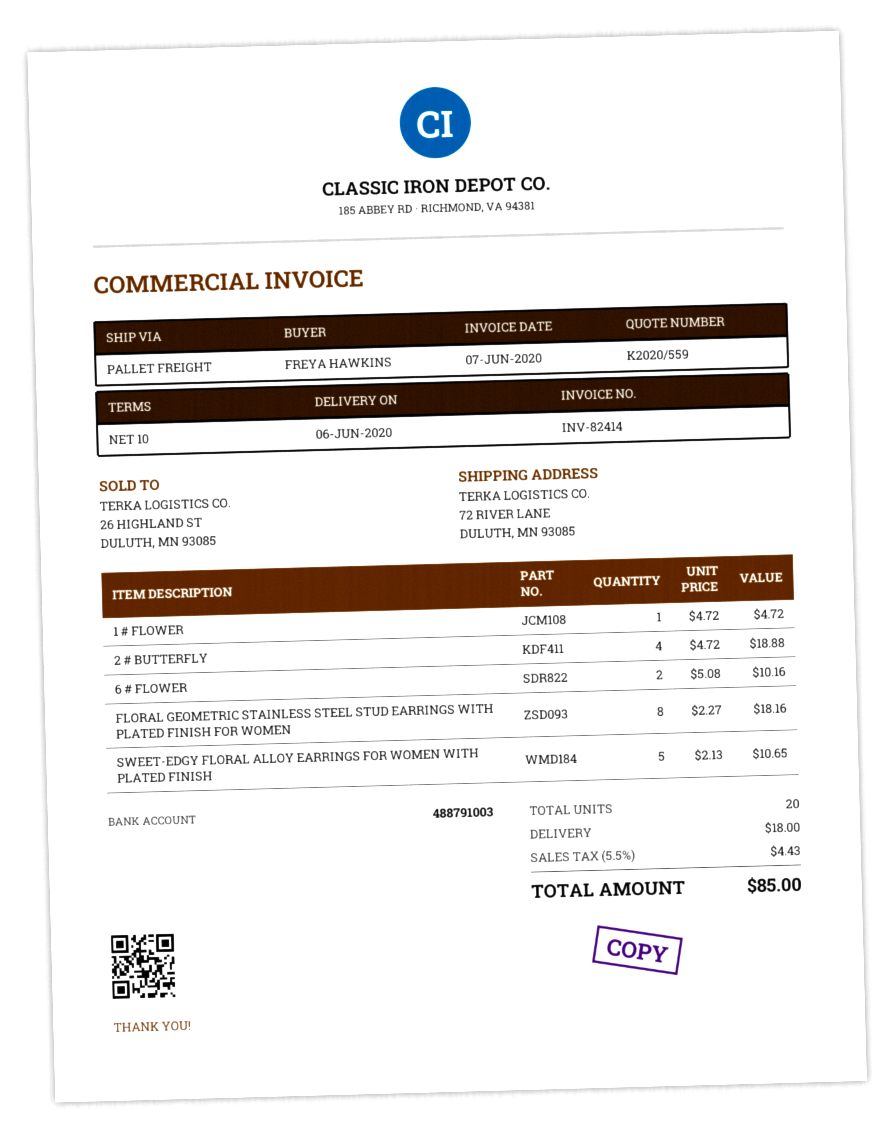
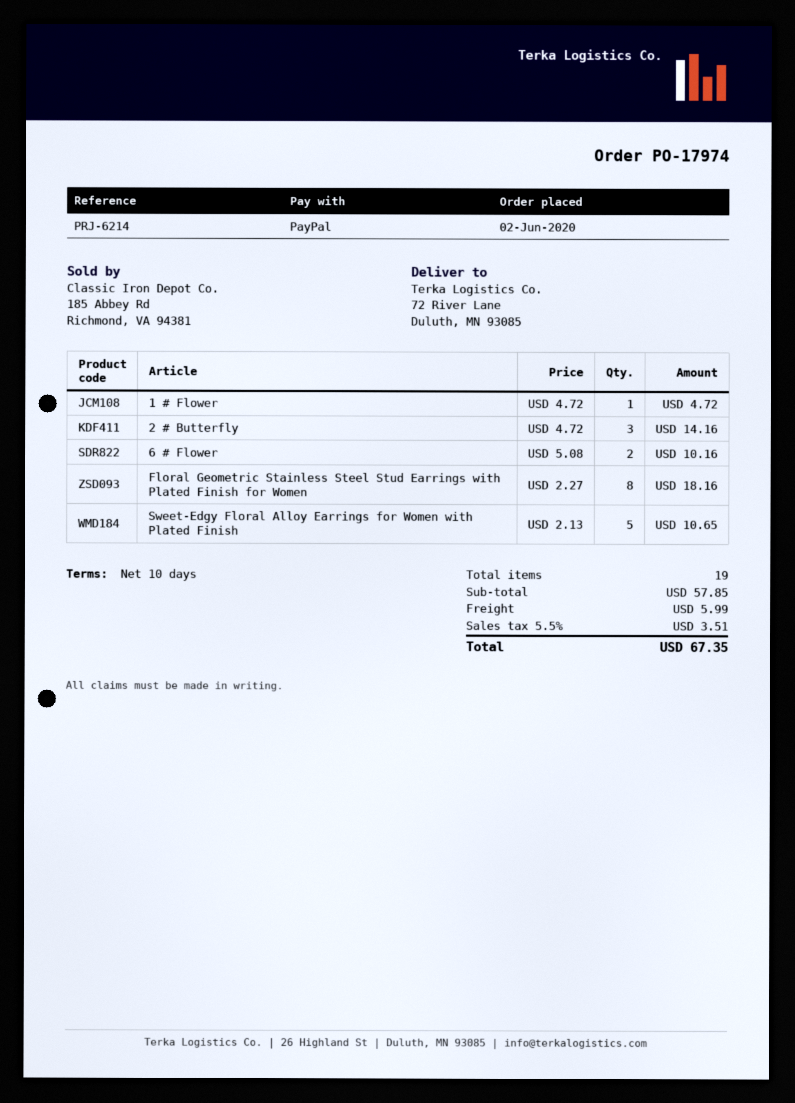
2 # BUTTERFLY: 4 x 4.72 = 18.88 -> 3 x 4.72 = 14.16
total quantity: 20 -> 19
shipping: 18.00 -> 5.99
tax: 5.5% = 4.43 -> 5.5% = 3.51
total: 85.00 -> 67.35

